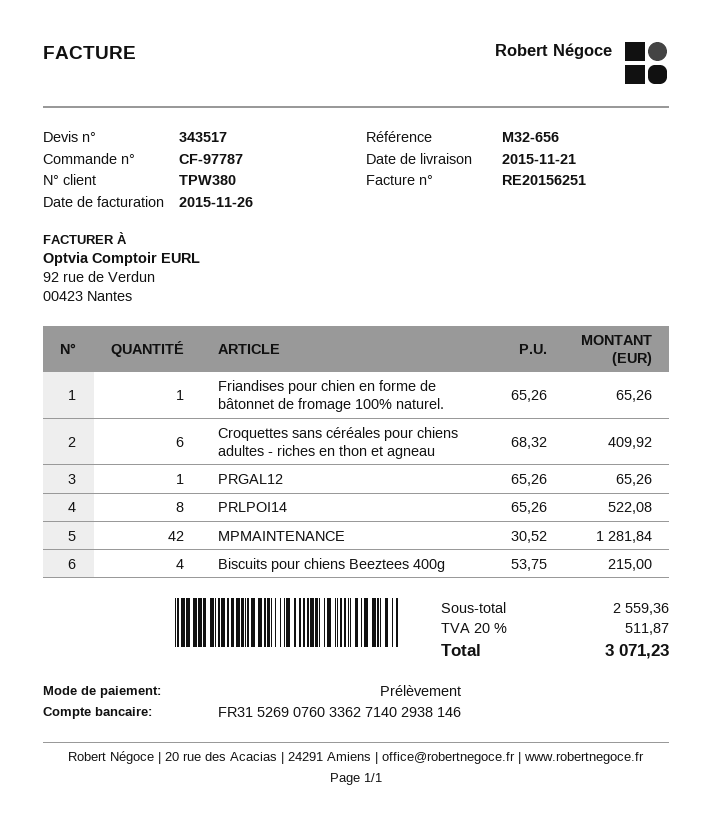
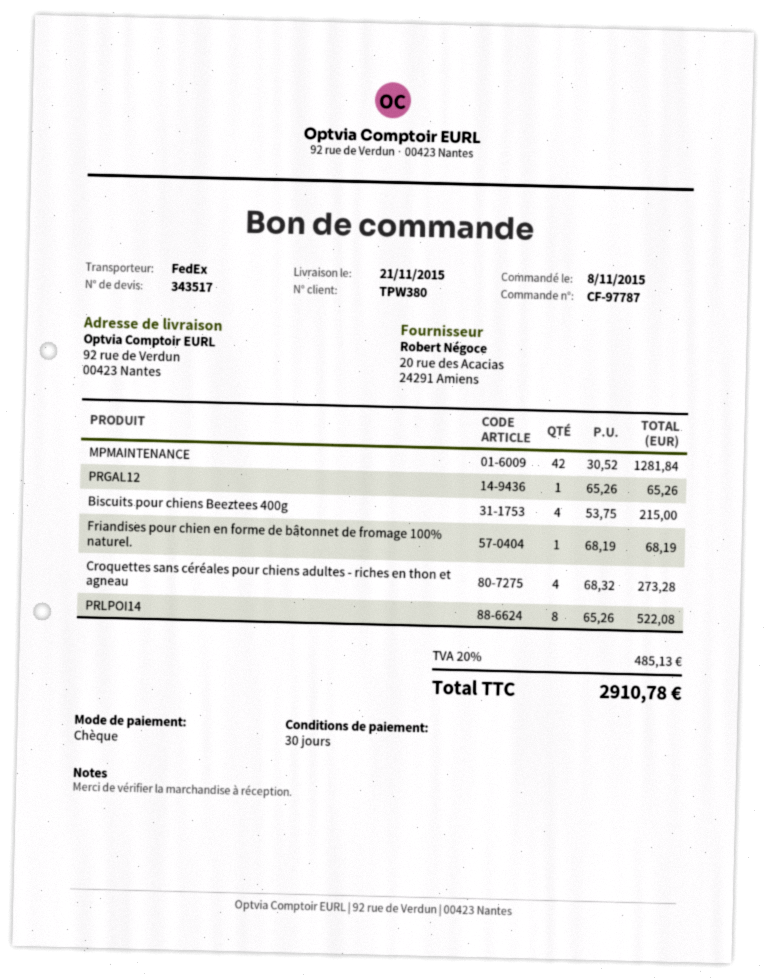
payment method: direct debit -> cheque
Friandises pour chien en forme de bâtonnet de fromage 100% naturel.: 1 x 65.26 = 65.26 -> 1 x 68.19 = 68.19
Croquettes sans céréales pour chiens adultes - riches en thon et agneau: 6 x 68.32 = 409.92 -> 4 x 68.32 = 273.28
tax: 20% = 511.87 -> 20% = 485.13
total: 3071.23 -> 2910.78

